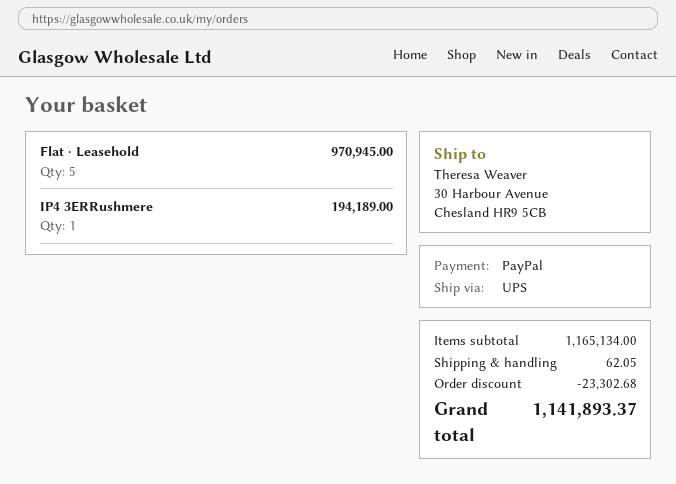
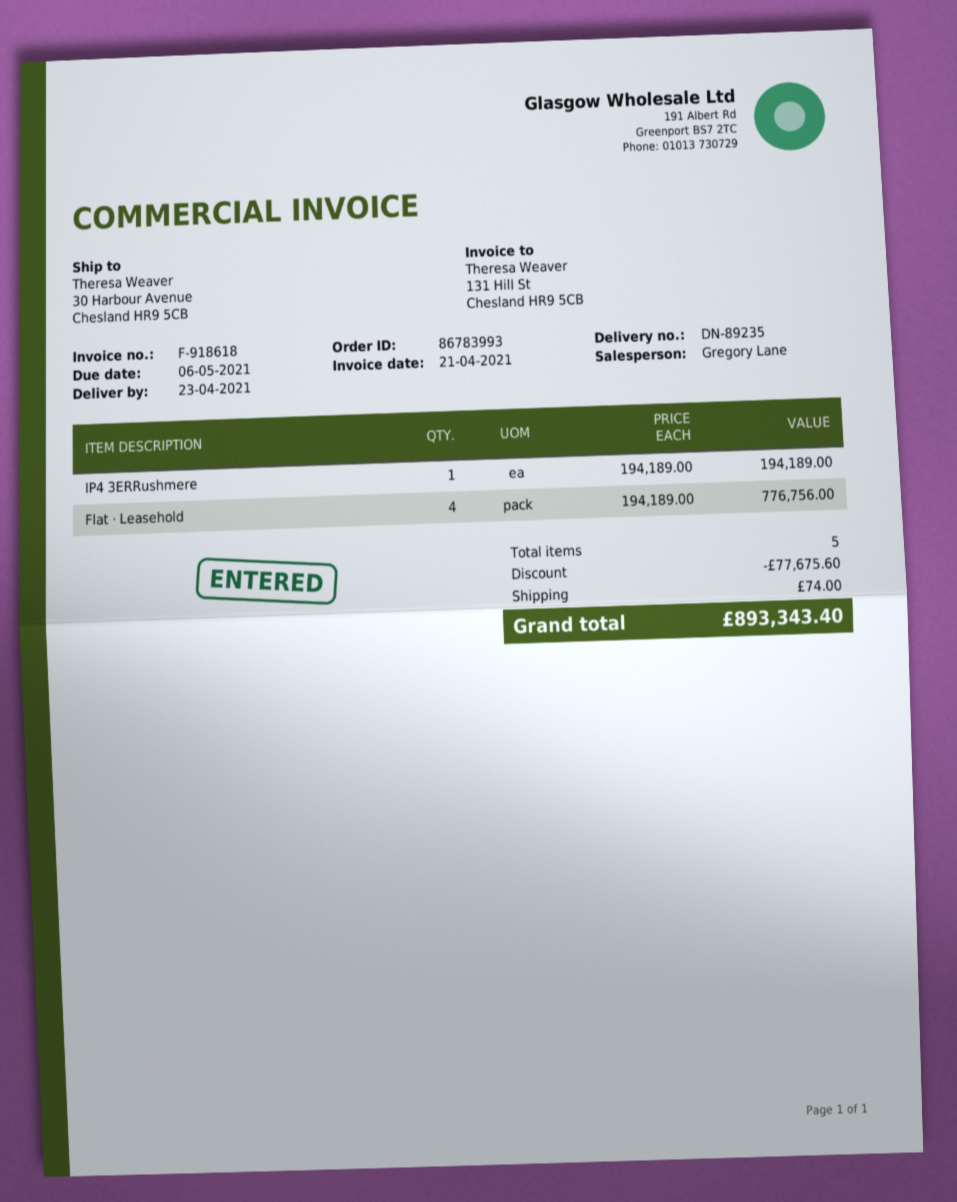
Flat · Leasehold: 5 for 970945.00 -> 4 for 776756.00
discount: 23302.68 -> 77675.60
shipping: 62.05 -> 74.00
total: 1141893.37 -> 893343.40

